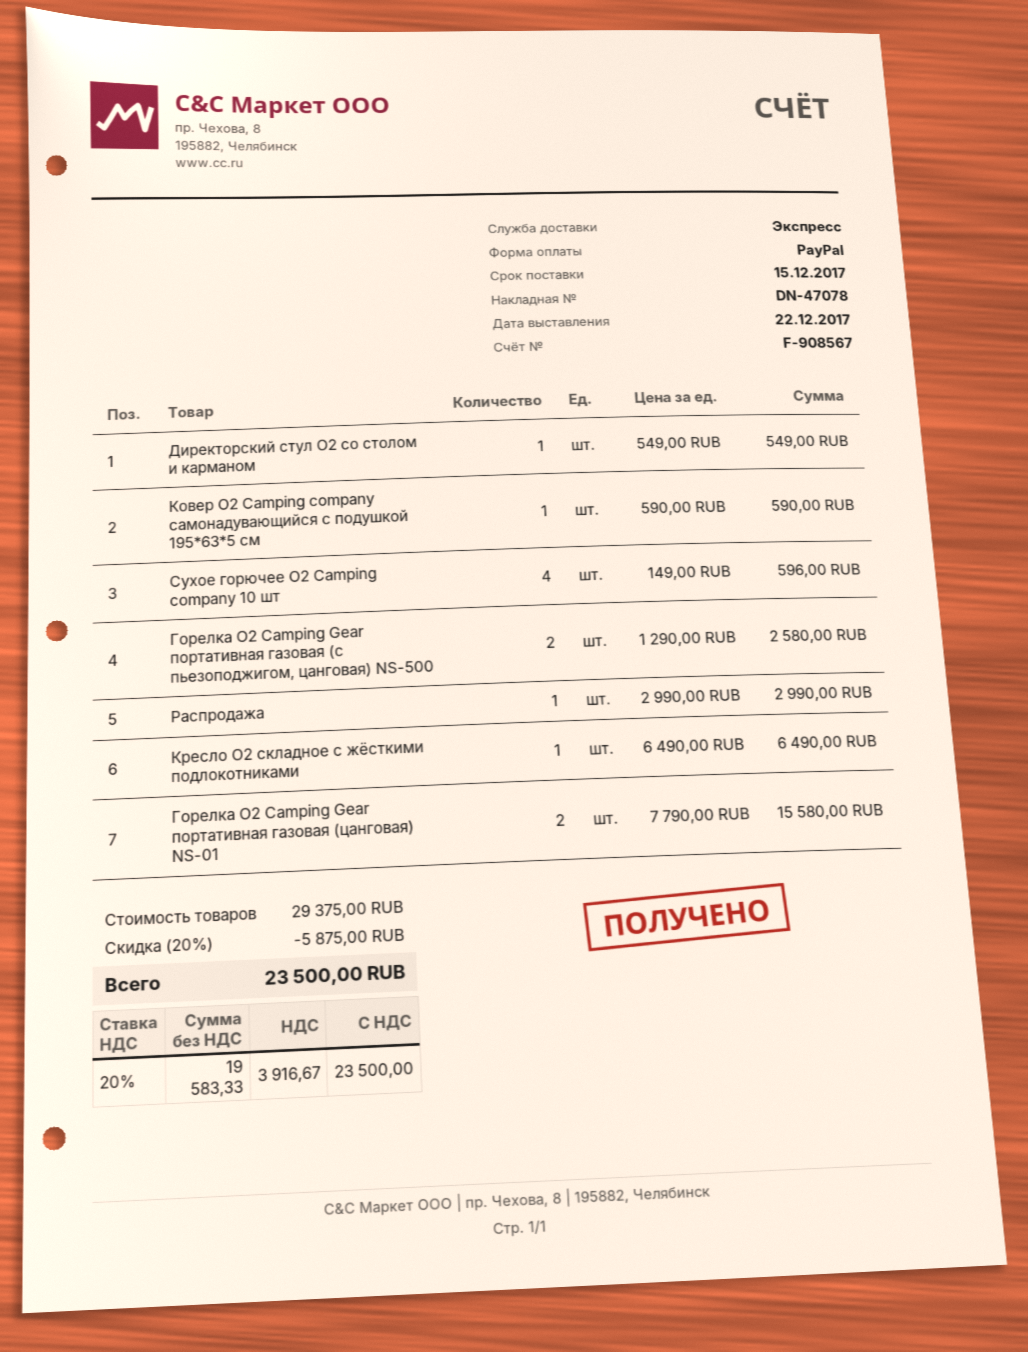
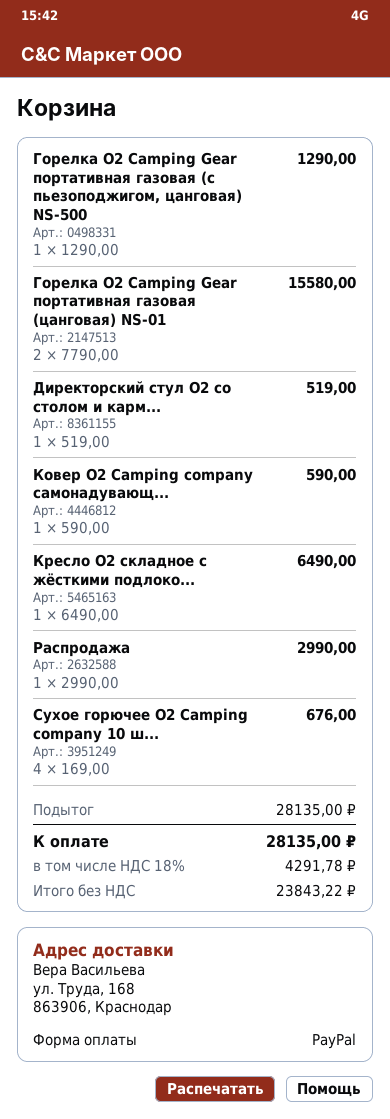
Директорский стул O2 со столом и карманом: 1 x 549.00 = 549.00 -> 1 x 519.00 = 519.00
Сухое горючее O2 Camping company 10 шт: 4 x 149.00 = 596.00 -> 4 x 169.00 = 676.00
Горелка O2 Camping Gear портативная газовая (с пьезоподжигом, цанговая) NS-500: 2 x 1290.00 = 2580.00 -> 1 x 1290.00 = 1290.00
subtotal: 29375.00 -> 28135.00
discount: 20% = 5875.00 -> none
net: 19583.33 -> 23843.22
tax: 20% = 3916.67 -> 18% = 4291.78
total: 23500.00 -> 28135.00

